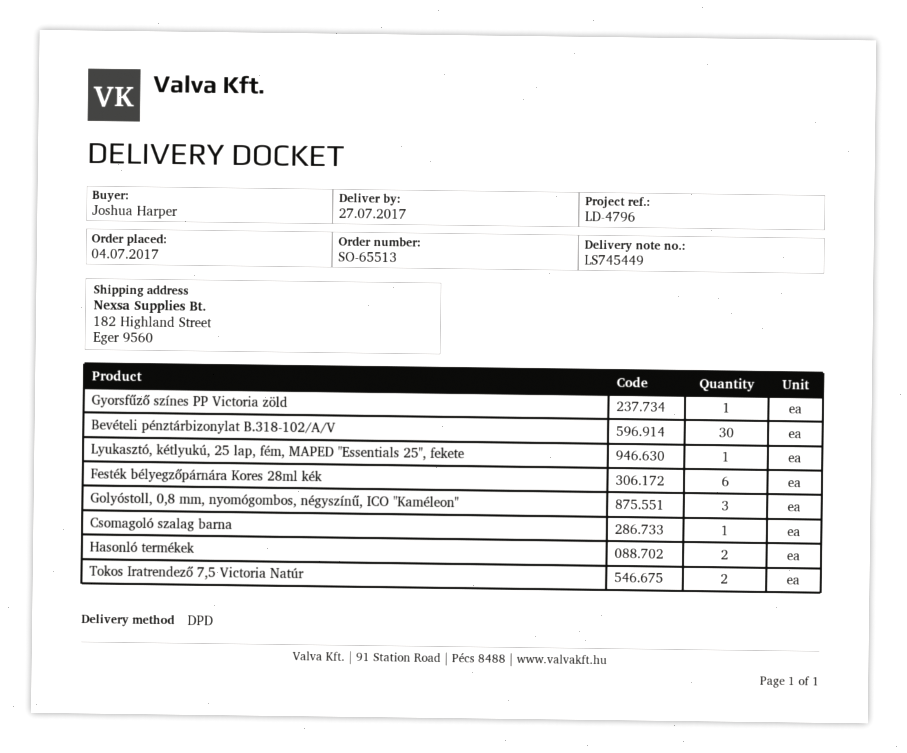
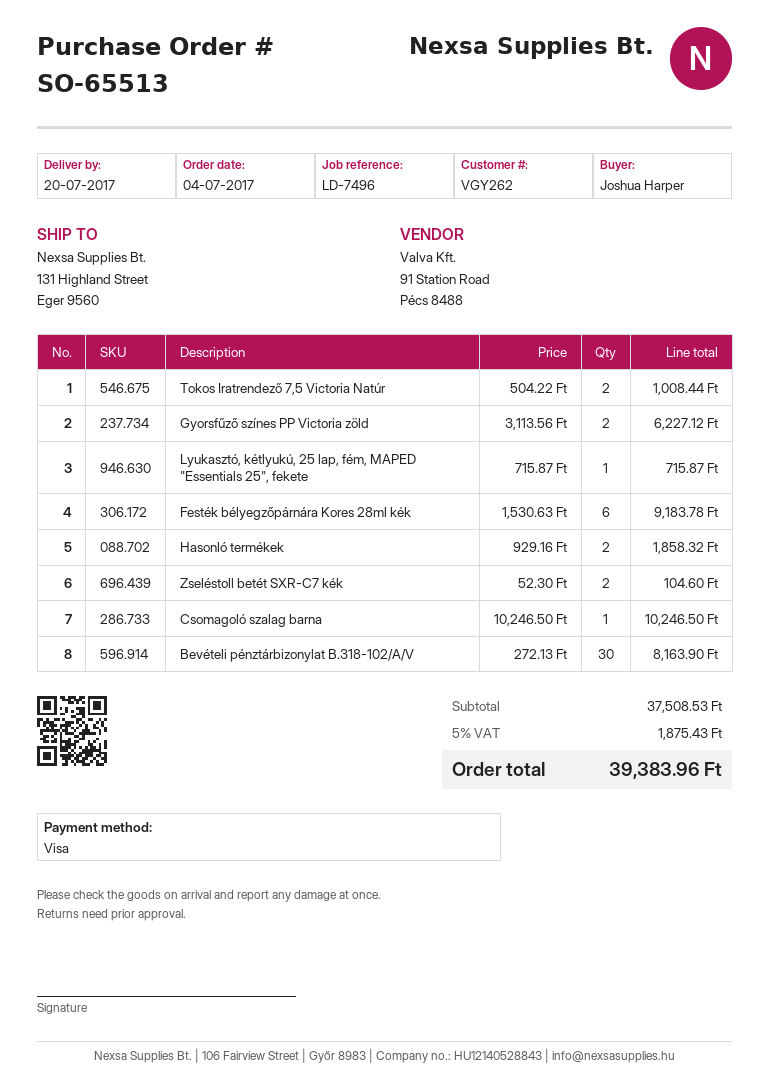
delivery date: 2017-07-27 -> 2017-07-20
reference: LD-4796 -> LD-7496
ship to: 182 Highland Street, Eger 9560 -> 131 Highland Street, Eger 9560
Gyorsfűző színes PP Victoria zöld: 1 -> 2
Golyóstoll, 0,8 mm, nyomógombos, négyszínű, ICO "Kaméleon": 3 -> none
Zseléstoll betét SXR-C7 kék: none -> 2

